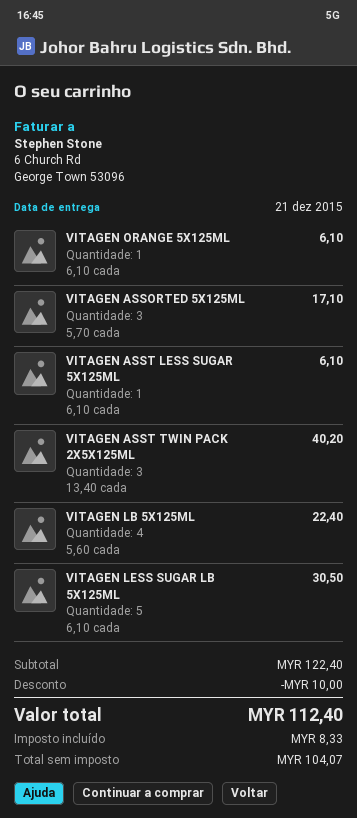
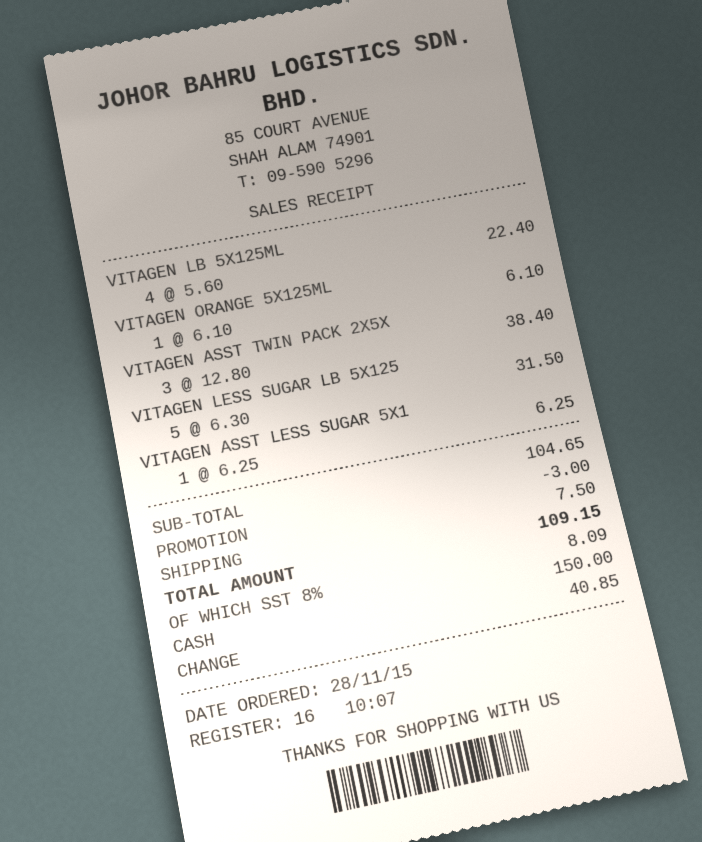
VITAGEN ASSORTED 5X125ML: 3 x 5.70 = 17.10 -> none
VITAGEN ASST LESS SUGAR 5X125ML: 1 x 6.10 = 6.10 -> 1 x 6.25 = 6.25
VITAGEN ASST TWIN PACK 2X5X125ML: 3 x 13.40 = 40.20 -> 3 x 12.80 = 38.40
VITAGEN LESS SUGAR LB 5X125ML: 5 x 6.10 = 30.50 -> 5 x 6.30 = 31.50
subtotal: 122.40 -> 104.65
discount: 10.00 -> 3.00
shipping: none -> 7.50
tax: 8.33 -> 8.09
total: 112.40 -> 109.15

